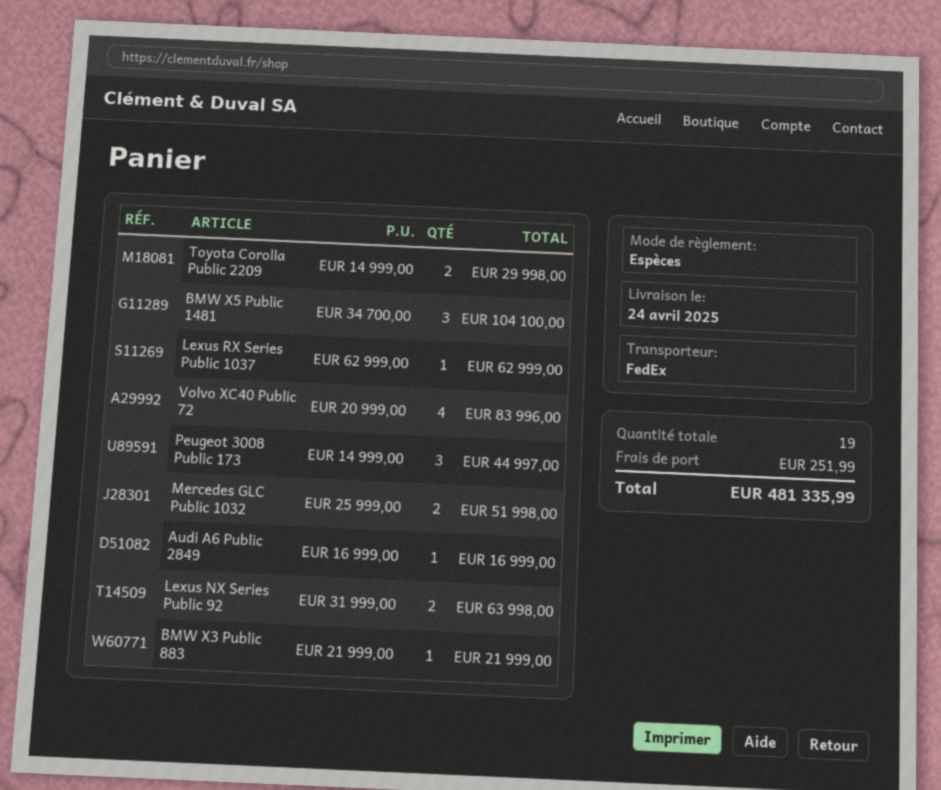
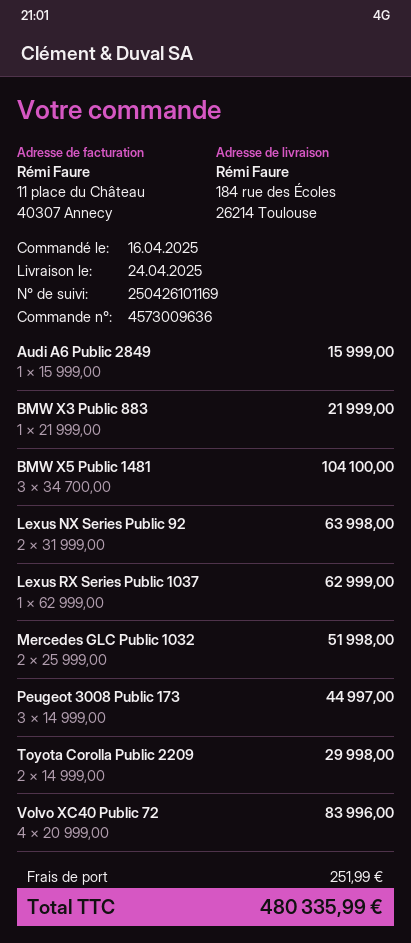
Audi A6 Public 2849: 1 x 16999.00 = 16999.00 -> 1 x 15999.00 = 15999.00
total: 481335.99 -> 480335.99

